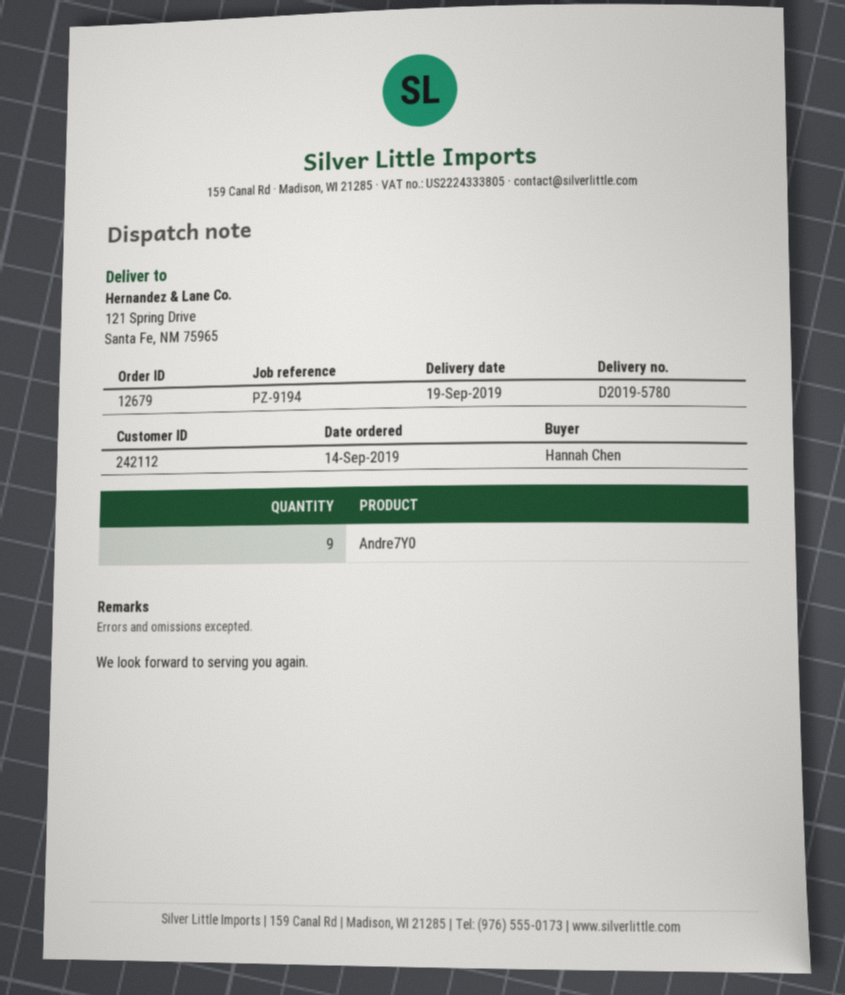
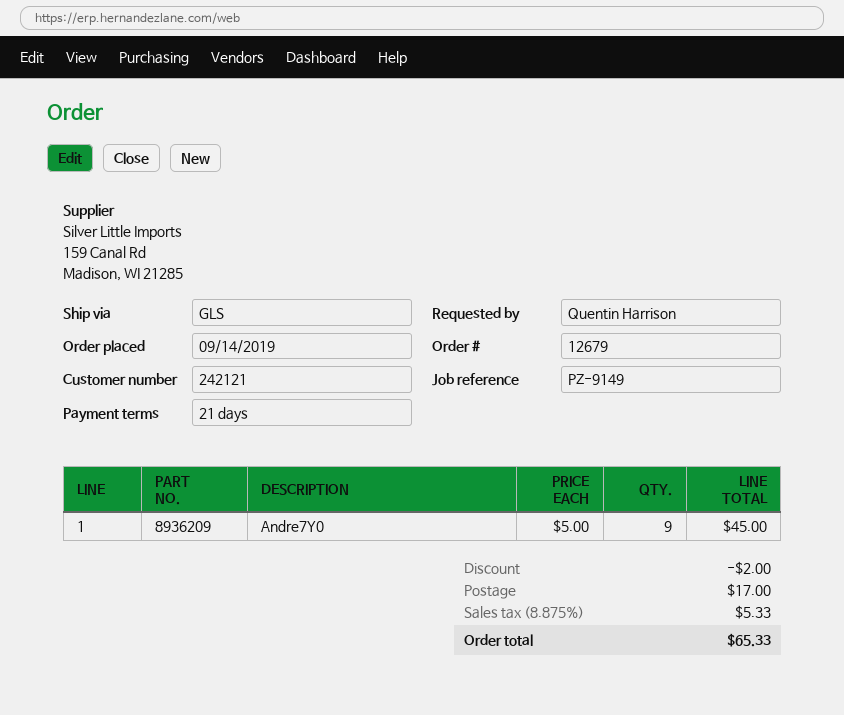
customer number: 242112 -> 242121
reference: PZ-9194 -> PZ-9149
ordered by: Hannah Chen -> Quentin Harrison

